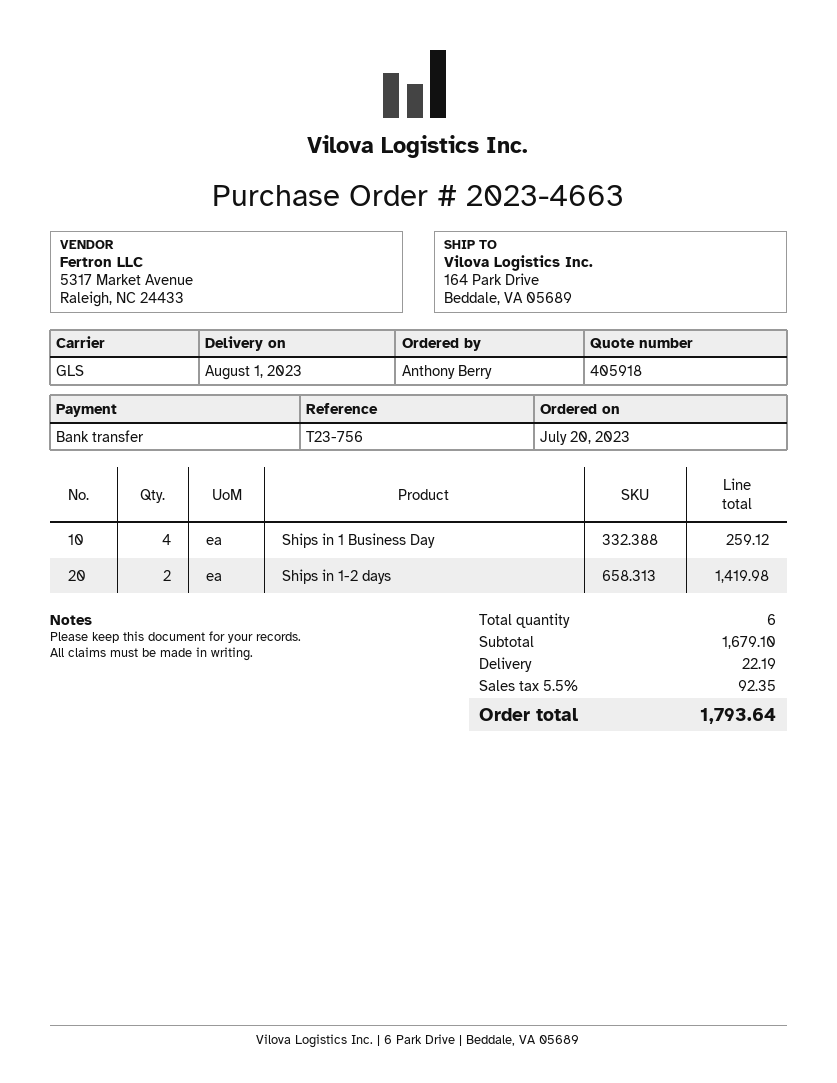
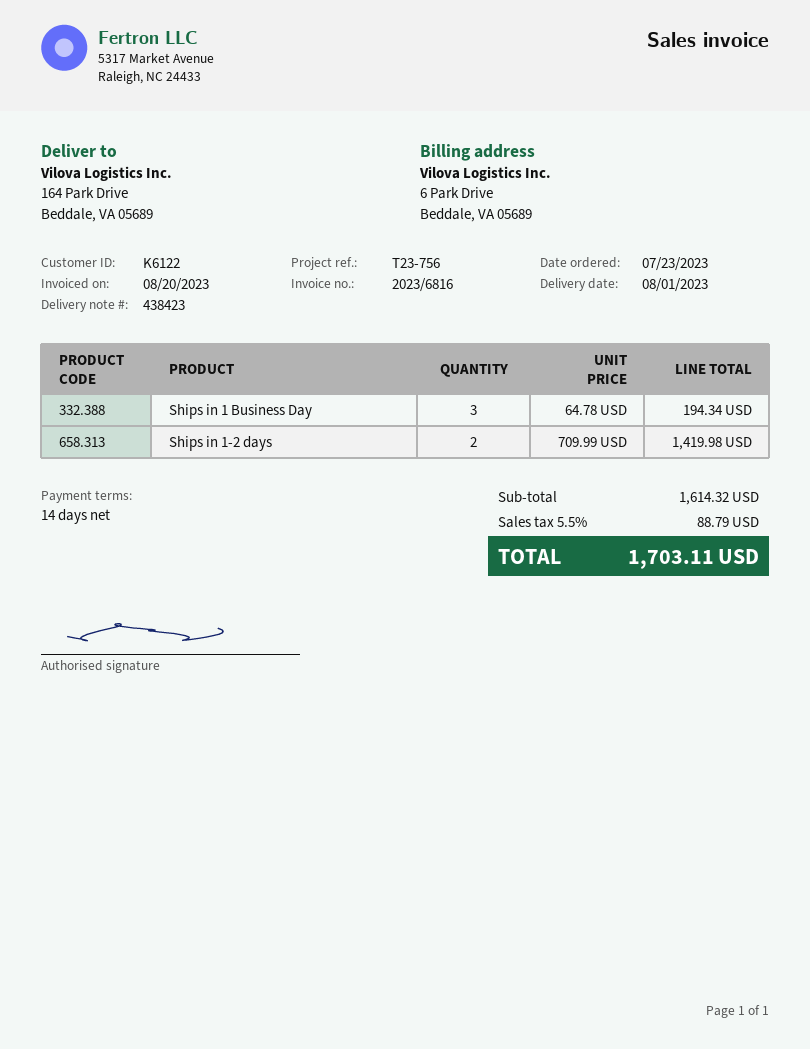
order date: 2023-07-20 -> 2023-07-23
Ships in 1 Business Day: 4 for 259.12 -> 3 for 194.34
subtotal: 1679.10 -> 1614.32
shipping: 22.19 -> none
tax: 5.5% = 92.35 -> 5.5% = 88.79
total: 1793.64 -> 1703.11

